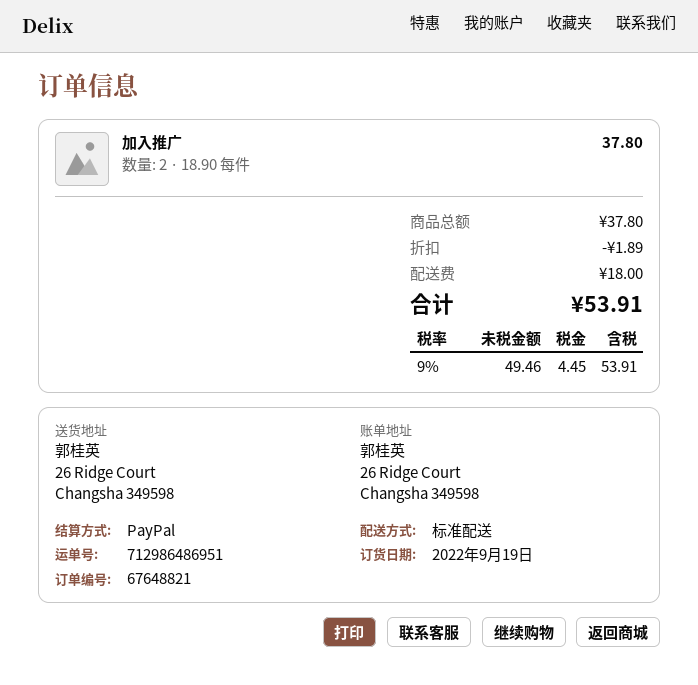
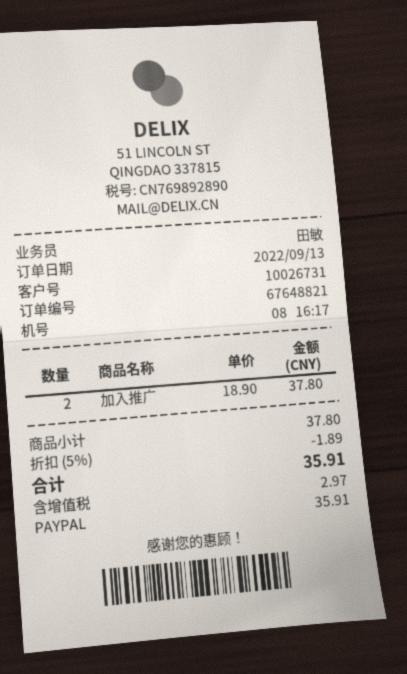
order date: 2022-09-19 -> 2022-09-13
shipping: 18.00 -> none
tax: 4.45 -> 2.97
total: 53.91 -> 35.91

